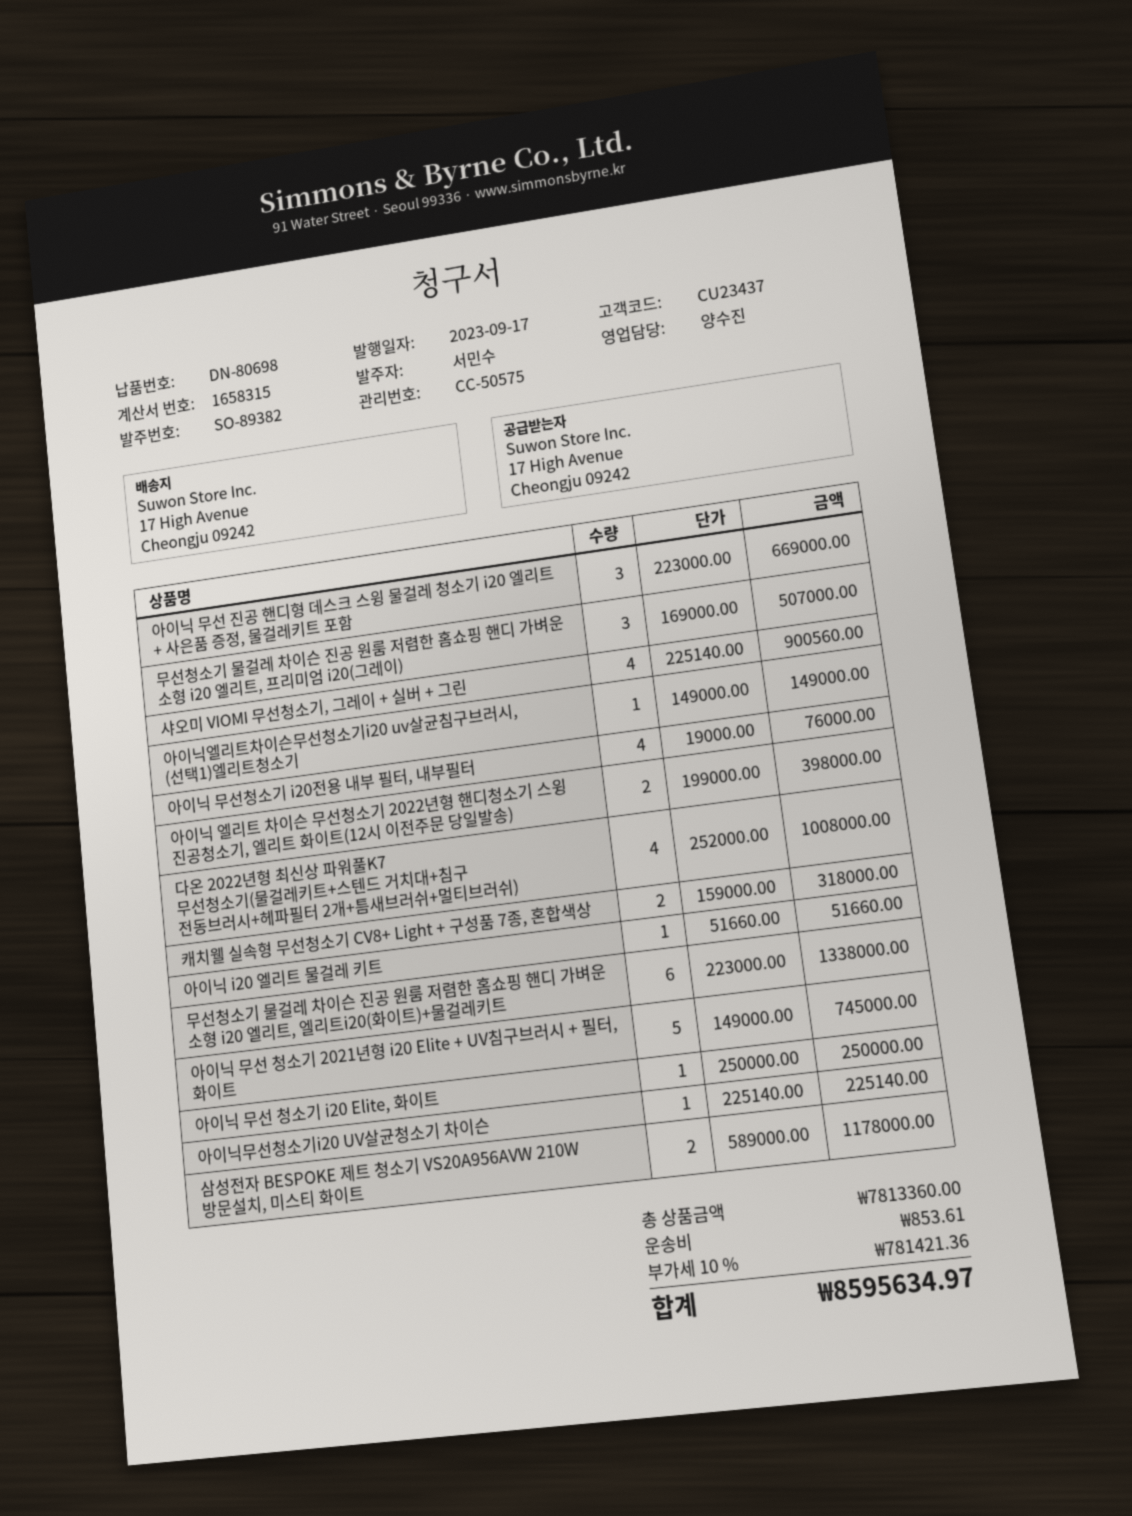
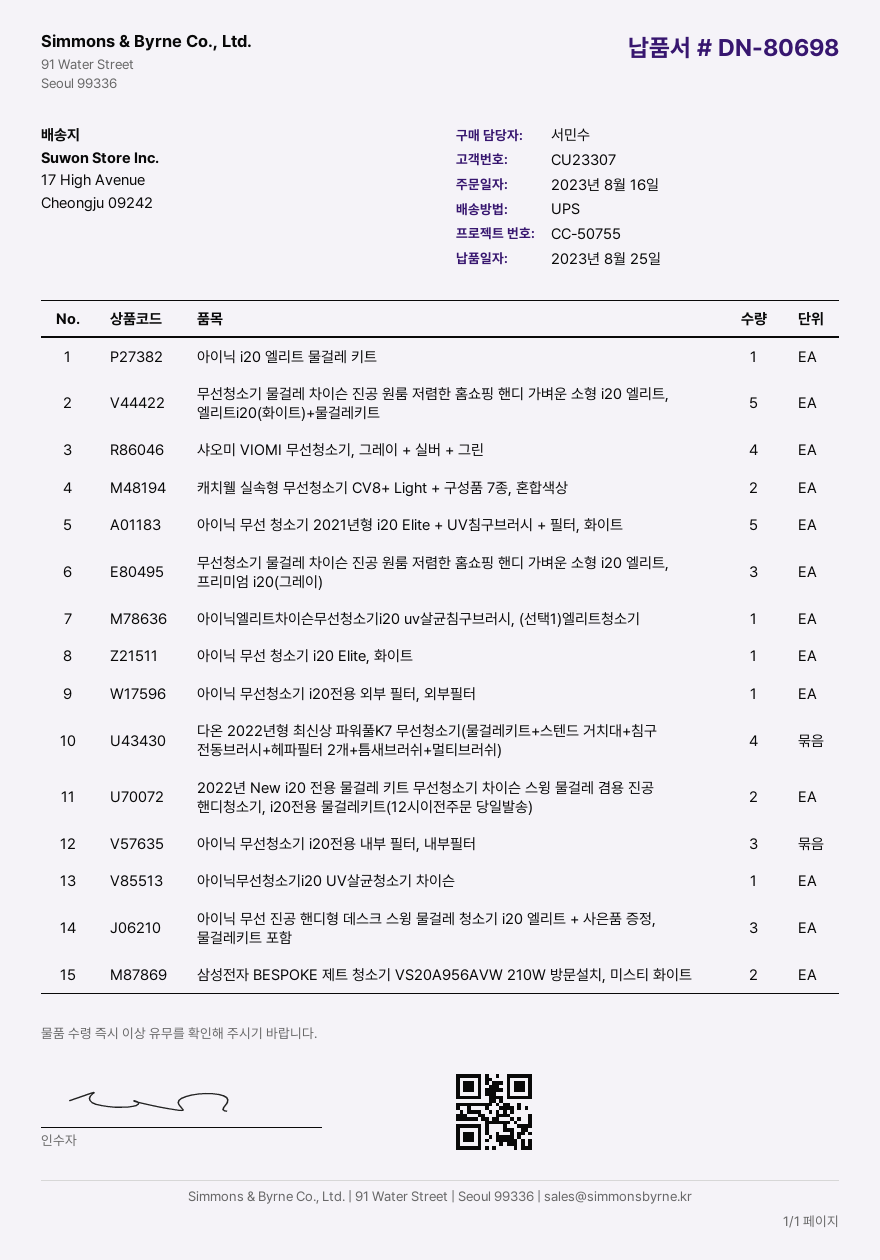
customer number: CU23437 -> CU23307
reference: CC-50575 -> CC-50755
아이닉 무선청소기 i20전용 내부 필터, 내부필터: 4 -> 3
아이닉 엘리트 차이슨 무선청소기 2022년형 핸디청소기 스윙 진공청소기, 엘리트 화이트(12시 이전주문 당일발송): 2 -> none
무선청소기 물걸레 차이슨 진공 원룸 저렴한 홈쇼핑 핸디 가벼운 소형 i20 엘리트, 엘리트i20(화이트)+물걸레키트: 6 -> 5
아이닉 무선청소기 i20전용 외부 필터, 외부필터: none -> 1
2022년 New i20 전용 물걸레 키트 무선청소기 차이슨 스윙 물걸레 겸용 진공 핸디청소기, i20전용 물걸레키트(12시이전주문 당일발송): none -> 2

